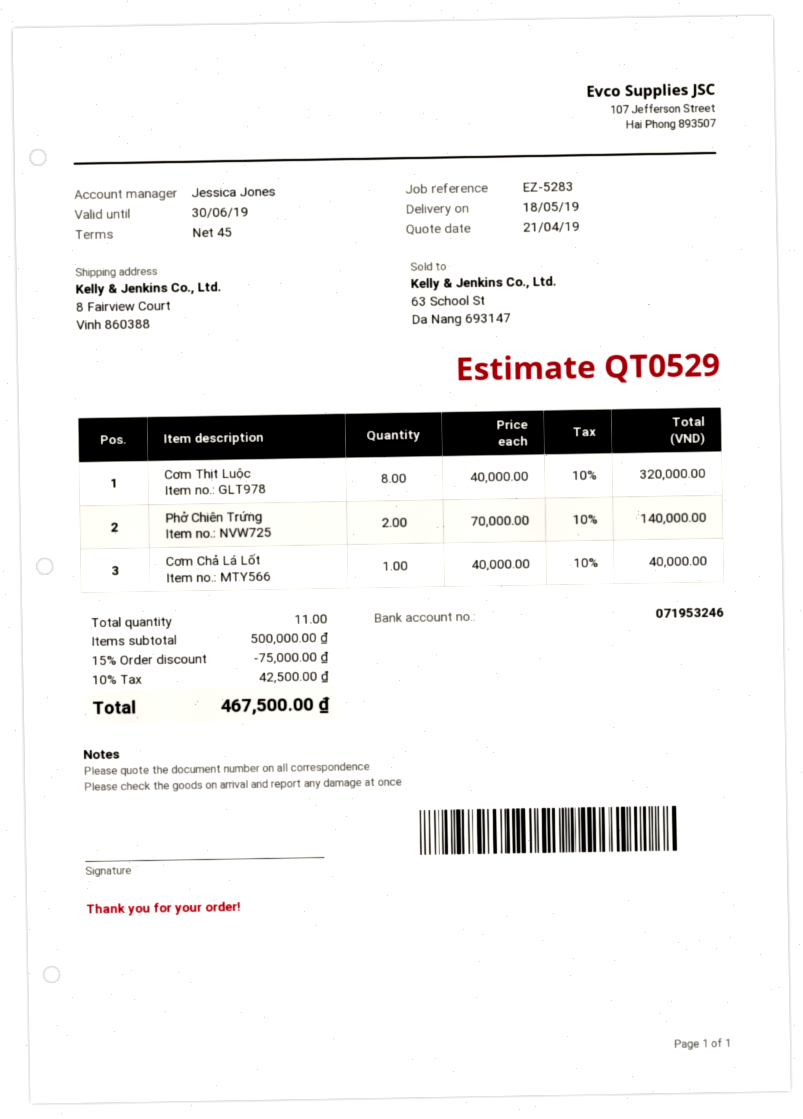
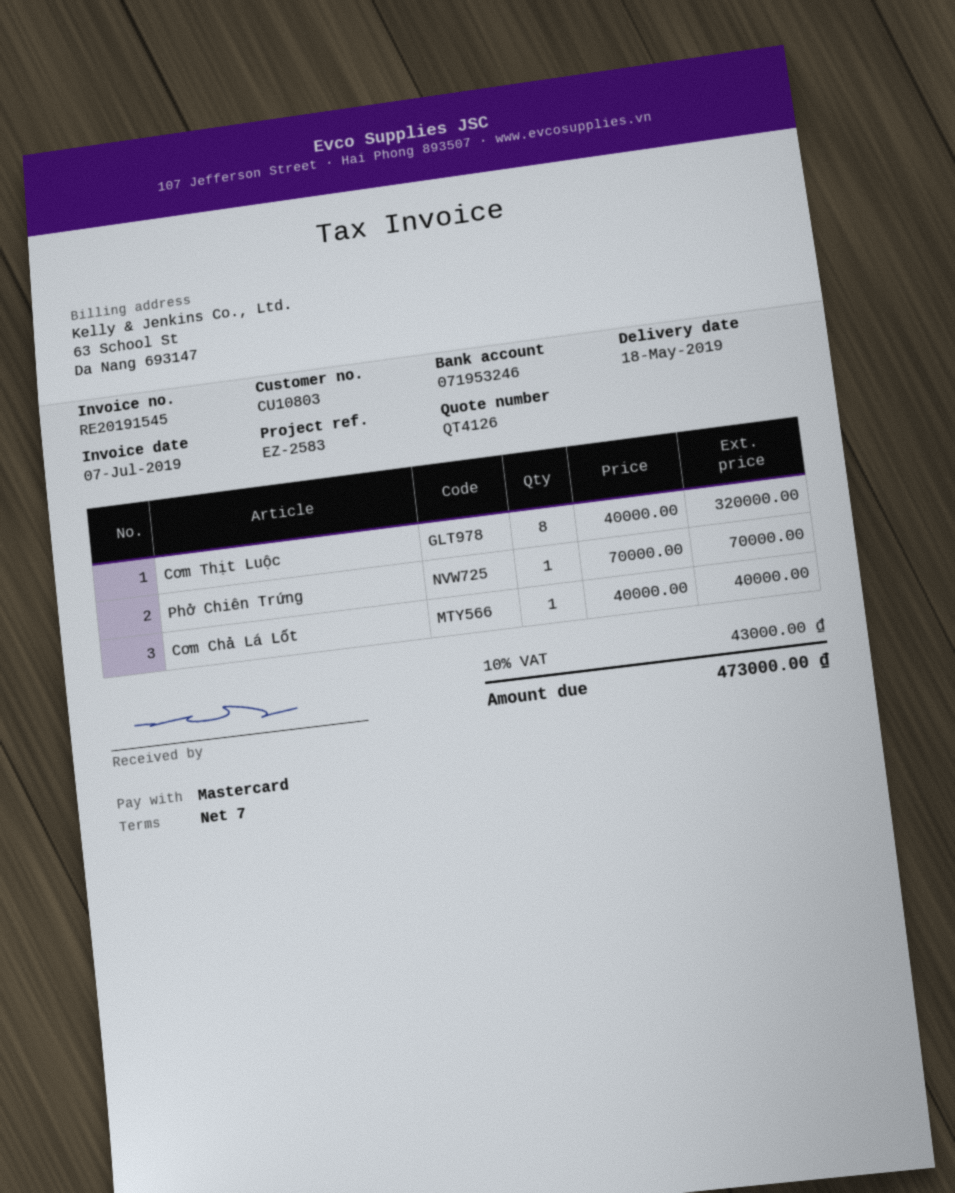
quote number: QT0529 -> QT4126
payment terms: 45 days -> 7 days
reference: EZ-5283 -> EZ-2583
Phở Chiên Trứng: 2 x 70000.00 = 140000.00 -> 1 x 70000.00 = 70000.00
discount: 15% = 75000.00 -> none
tax: 10% = 42500.00 -> 10% = 43000.00
total: 467500.00 -> 473000.00

